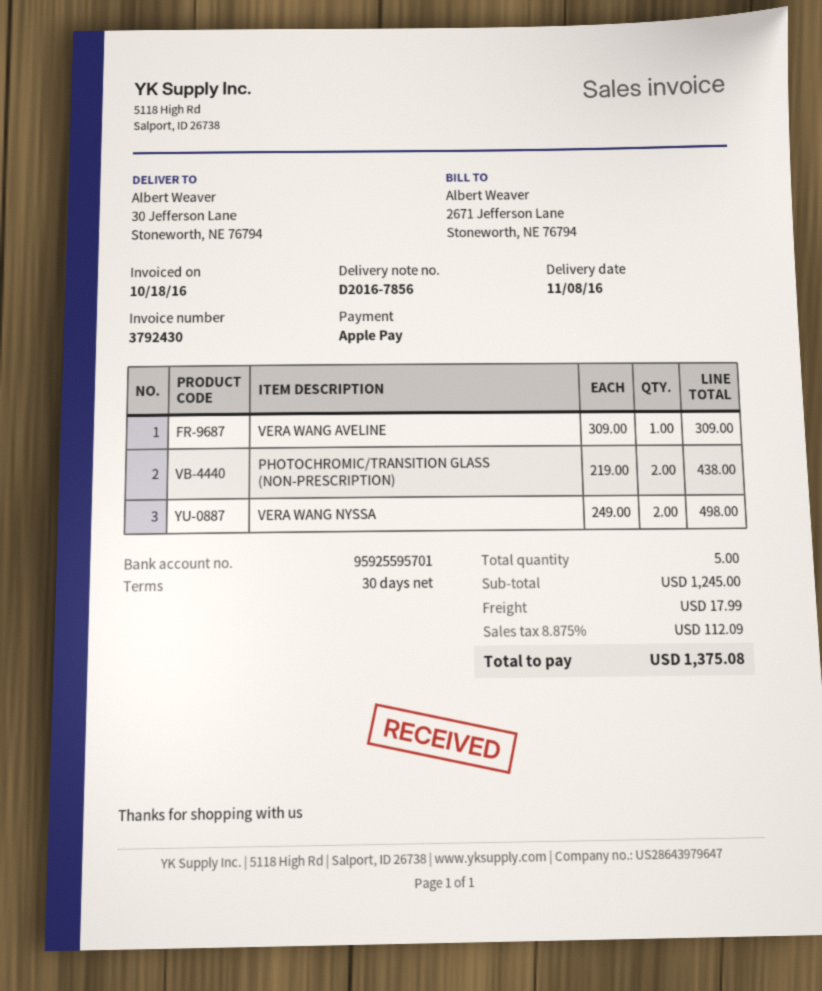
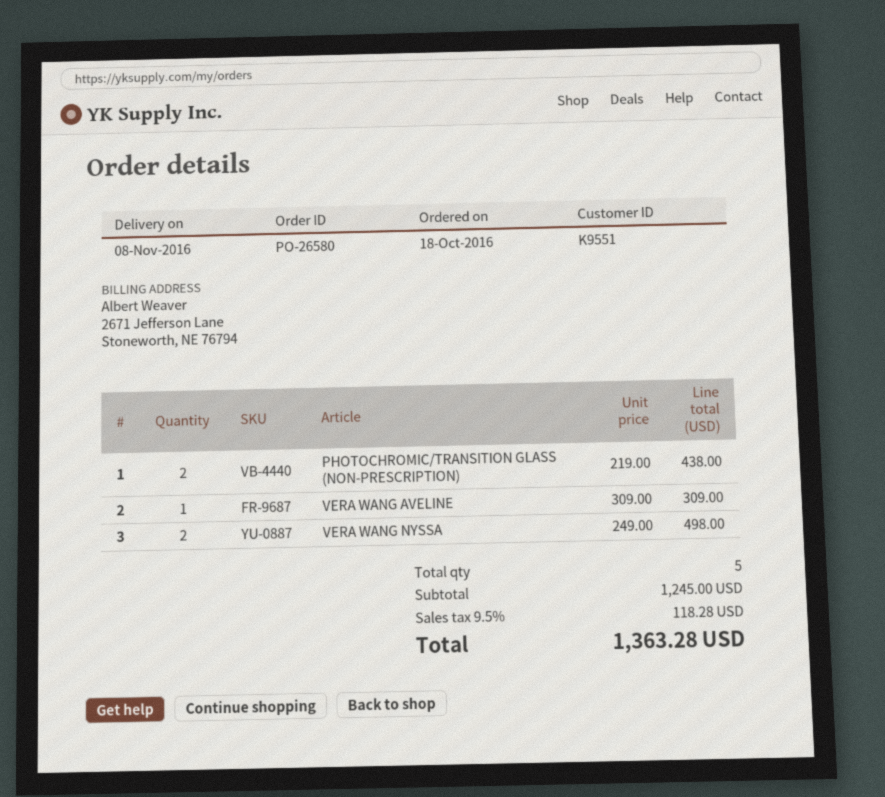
shipping: 17.99 -> none
tax: 8.875% = 112.09 -> 9.5% = 118.28
total: 1375.08 -> 1363.28

